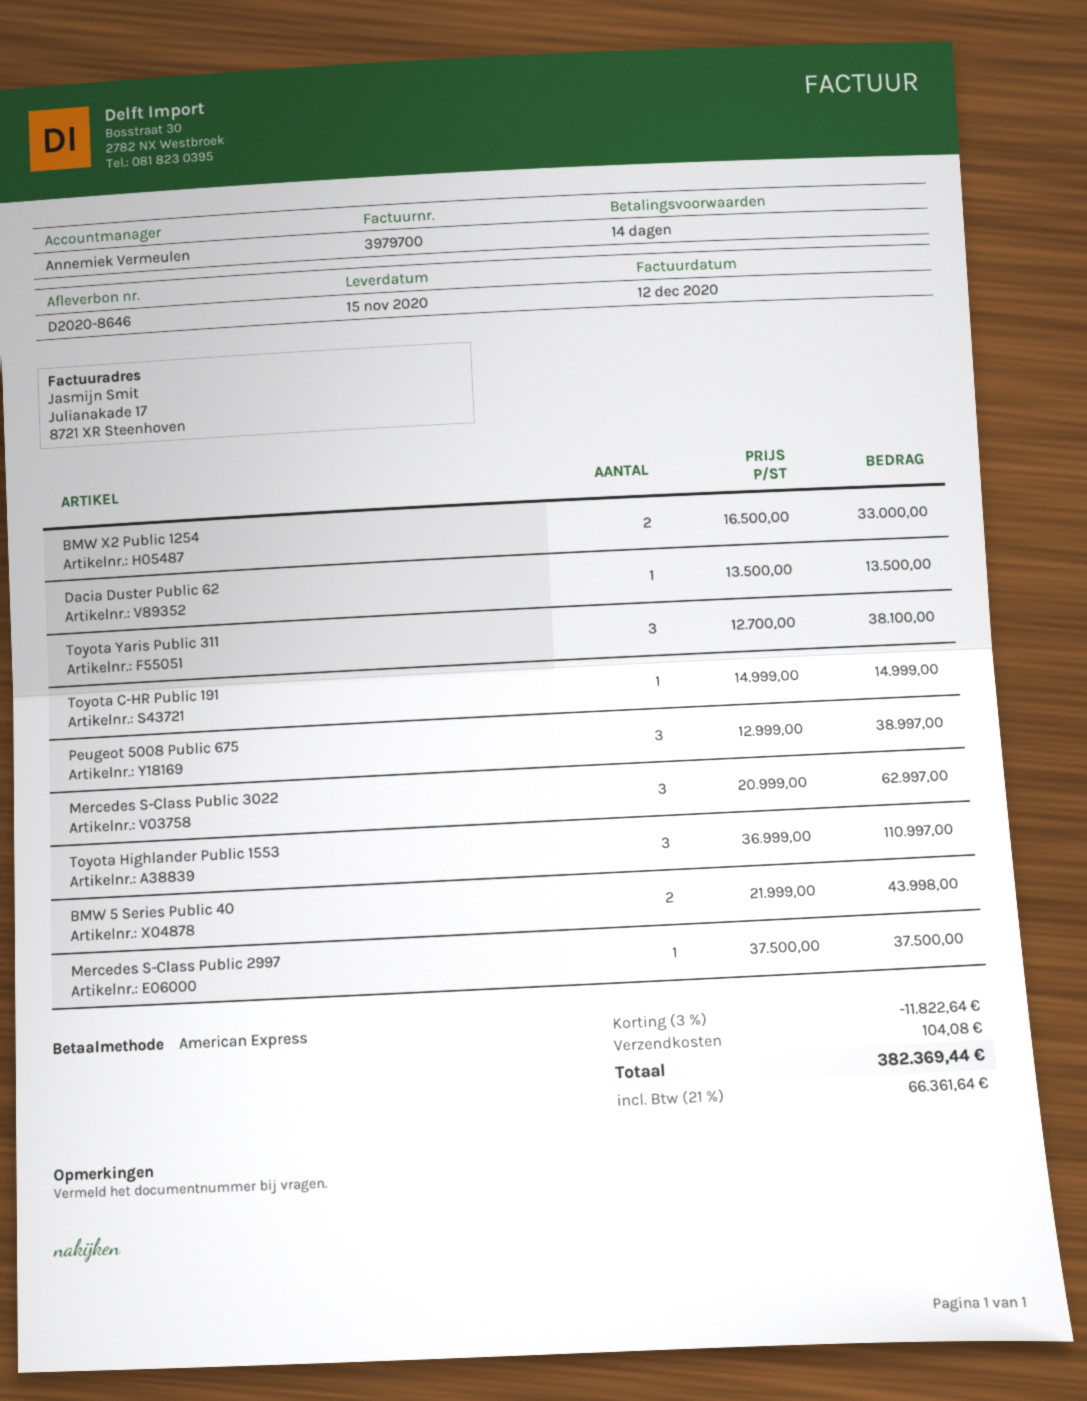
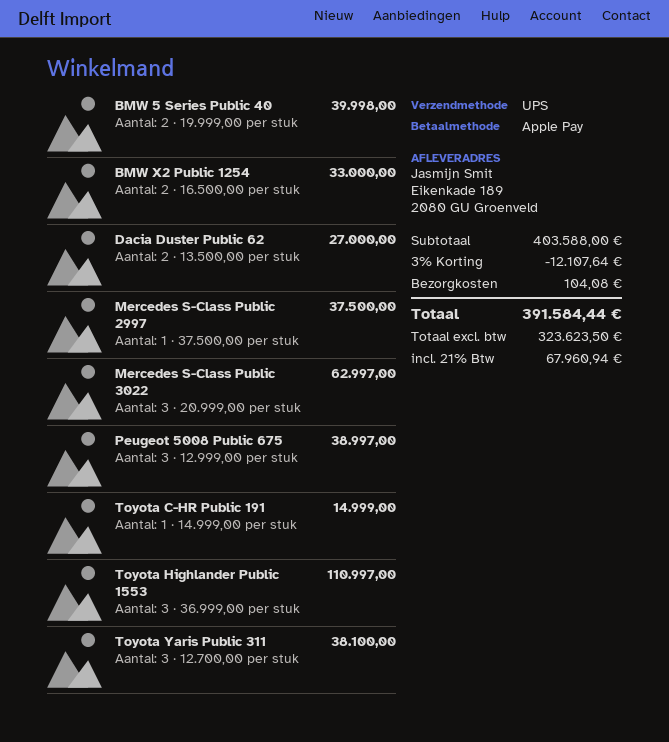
payment method: American Express -> Apple Pay
Dacia Duster Public 62: 1 x 13500.00 = 13500.00 -> 2 x 13500.00 = 27000.00
BMW 5 Series Public 40: 2 x 21999.00 = 43998.00 -> 2 x 19999.00 = 39998.00
discount: 3% = 11822.64 -> 3% = 12107.64
tax: 21% = 66361.64 -> 21% = 67960.94
total: 382369.44 -> 391584.44

